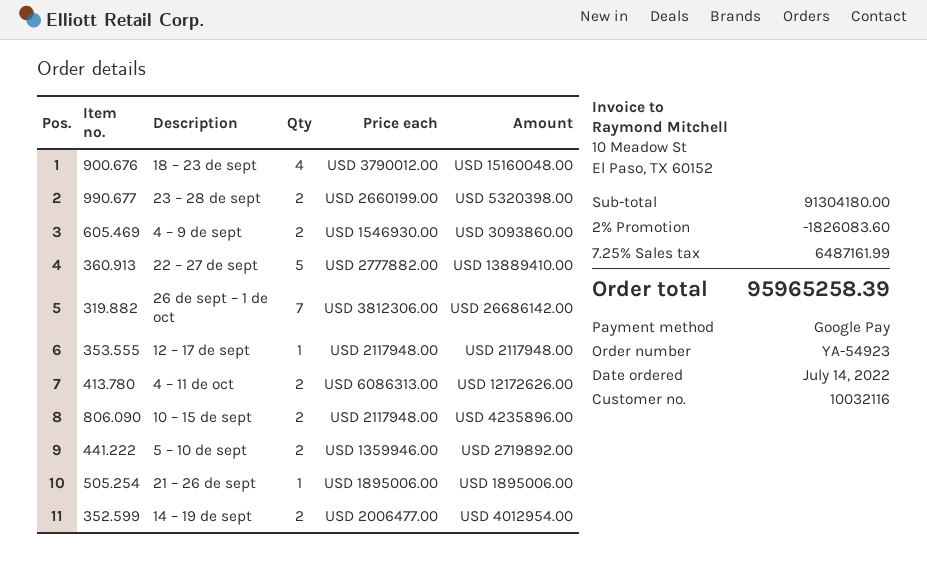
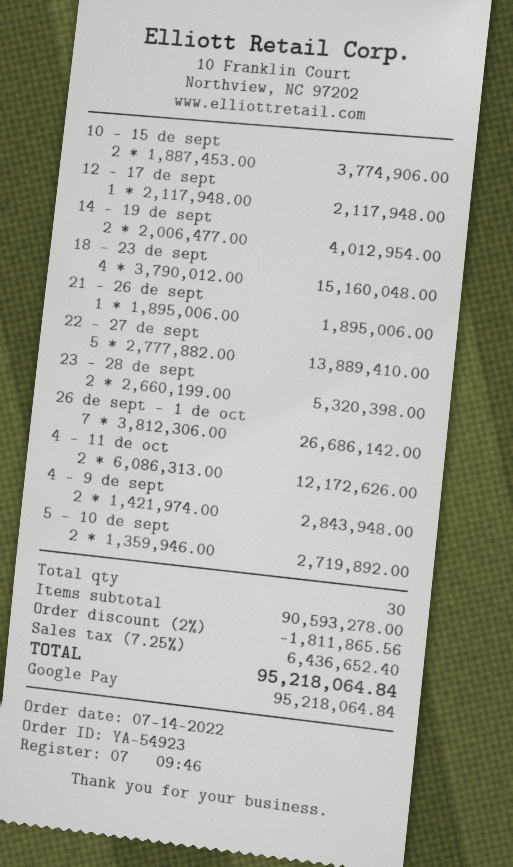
4 – 9 de sept: 2 x 1546930.00 = 3093860.00 -> 2 x 1421974.00 = 2843948.00
10 – 15 de sept: 2 x 2117948.00 = 4235896.00 -> 2 x 1887453.00 = 3774906.00
subtotal: 91304180.00 -> 90593278.00
discount: 2% = 1826083.60 -> 2% = 1811865.56
tax: 7.25% = 6487161.99 -> 7.25% = 6436652.40
total: 95965258.39 -> 95218064.84

